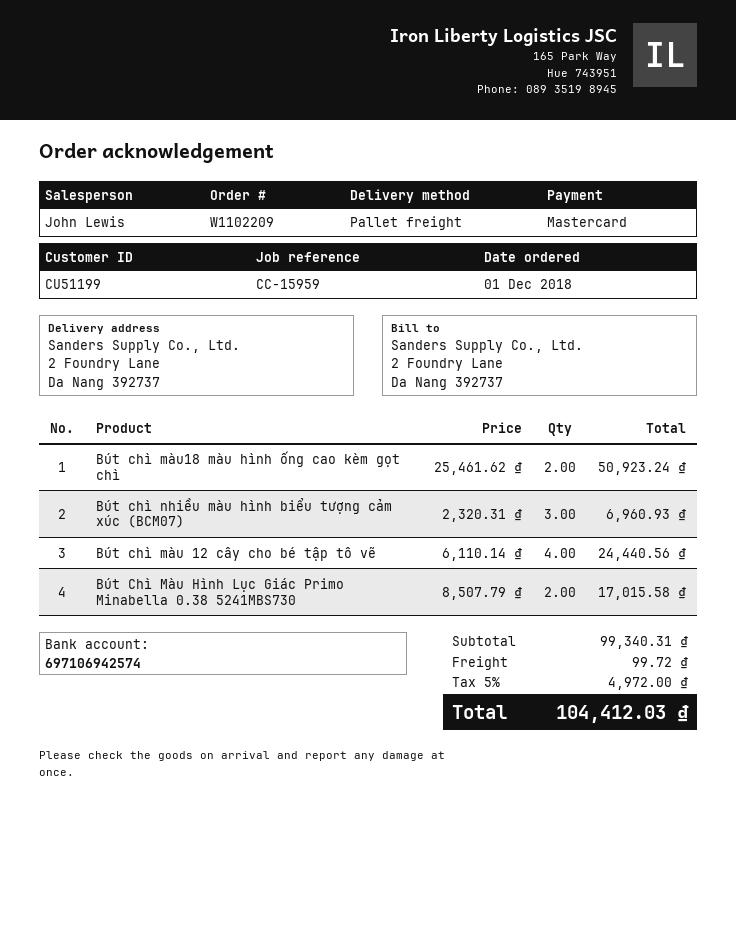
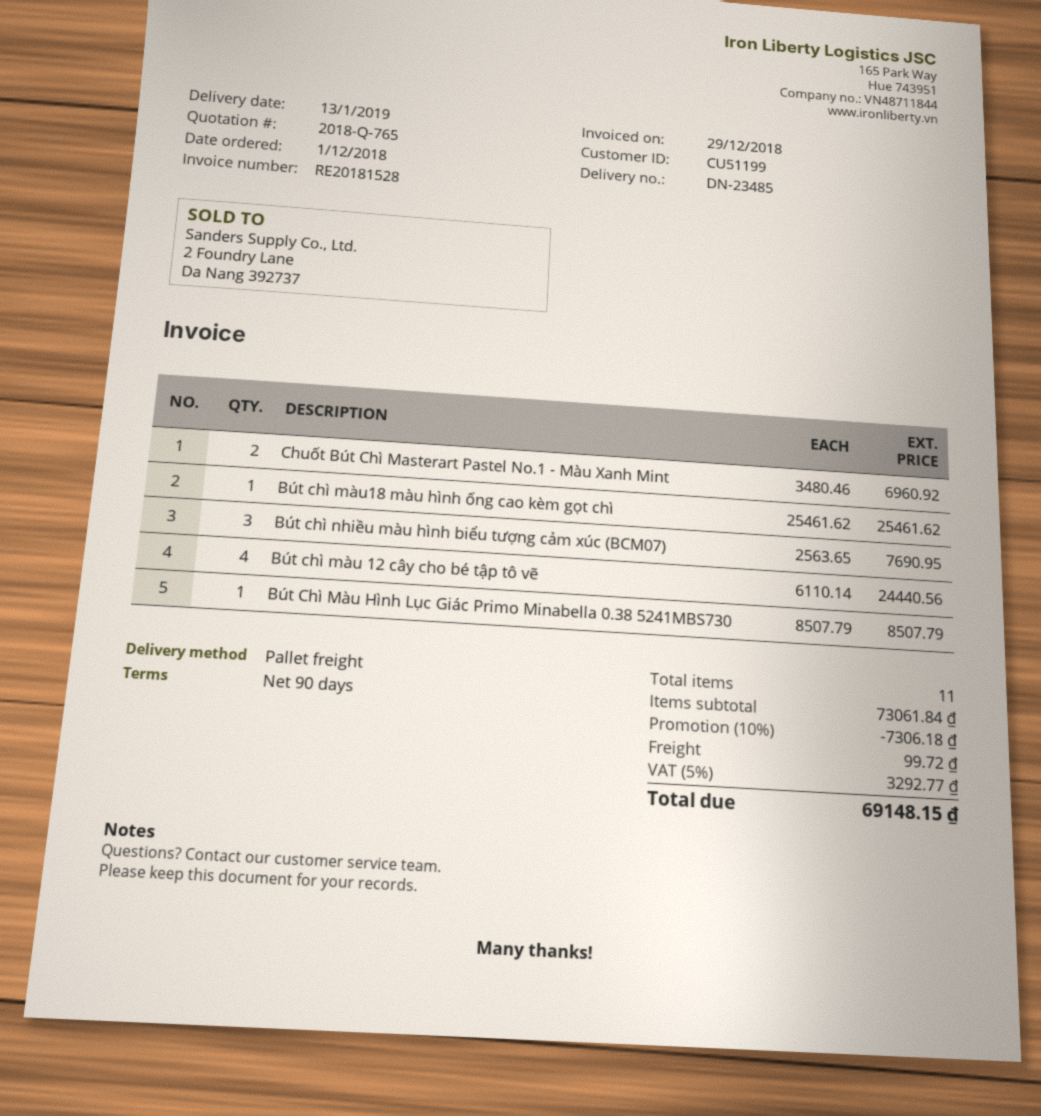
Bút chì màu18 màu hình ống cao kèm gọt chì: 2 x 25461.62 = 50923.24 -> 1 x 25461.62 = 25461.62
Bút chì nhiều màu hình biểu tượng cảm xúc (BCM07): 3 x 2320.31 = 6960.93 -> 3 x 2563.65 = 7690.95
Bút Chì Màu Hình Lục Giác Primo Minabella 0.38 5241MBS730: 2 x 8507.79 = 17015.58 -> 1 x 8507.79 = 8507.79
Chuốt Bút Chì Masterart Pastel No.1 - Màu Xanh Mint: none -> 2 x 3480.46 = 6960.92
subtotal: 99340.31 -> 73061.84
discount: none -> 10% = 7306.18
tax: 5% = 4972.00 -> 5% = 3292.77
total: 104412.03 -> 69148.15

